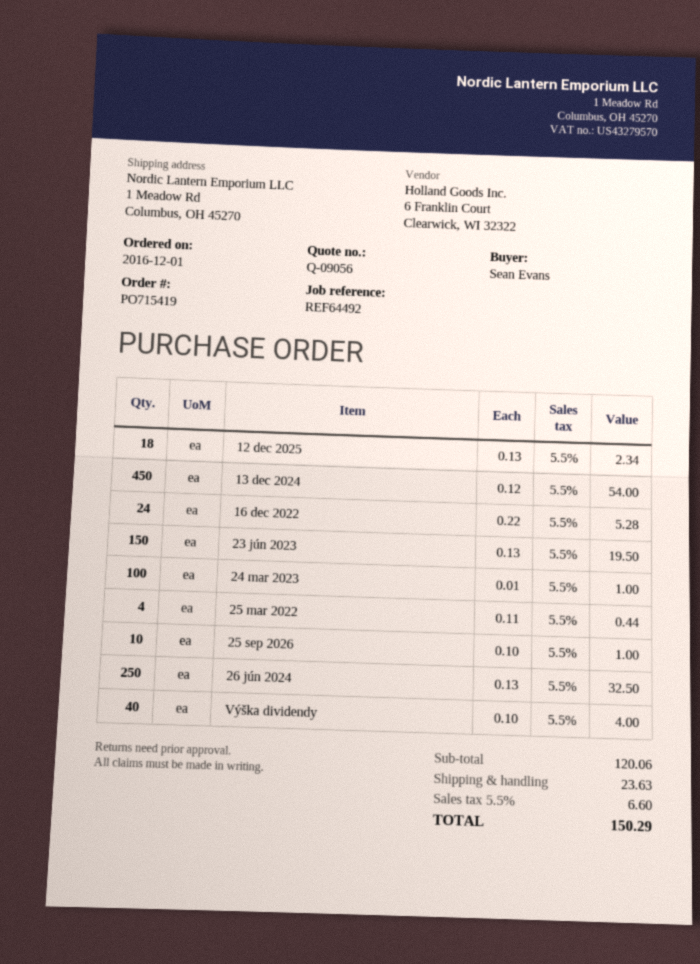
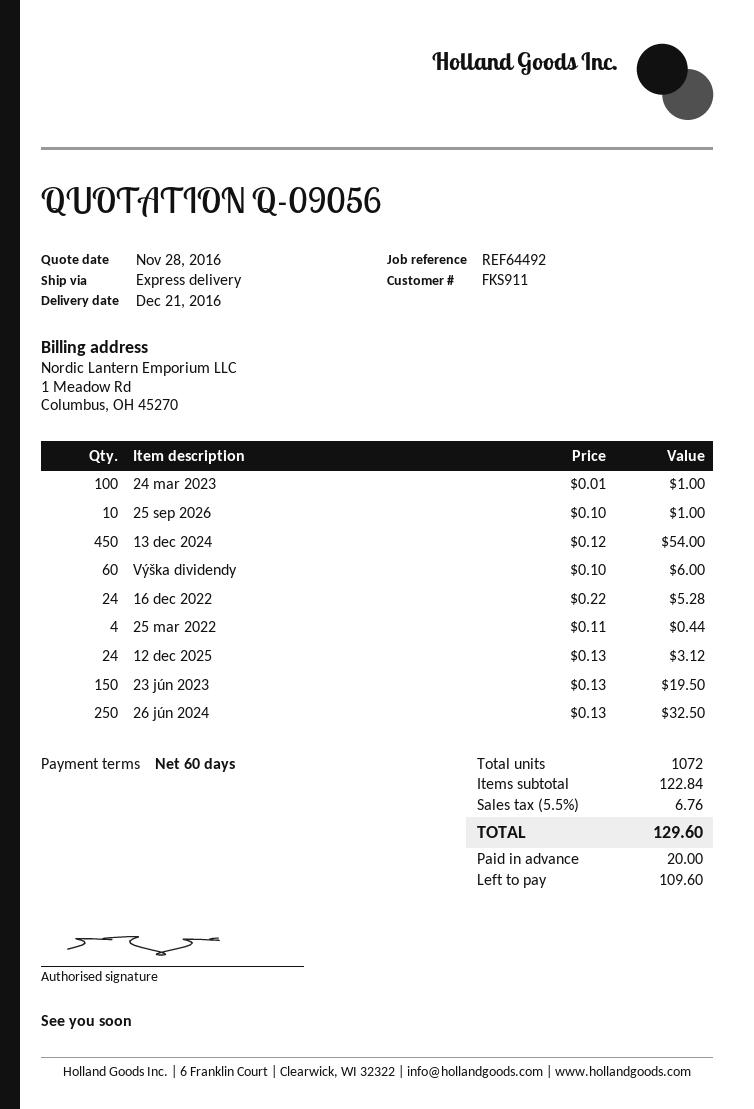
12 dec 2025: 18 x 0.13 = 2.34 -> 24 x 0.13 = 3.12
Výška dividendy: 40 x 0.10 = 4.00 -> 60 x 0.10 = 6.00
subtotal: 120.06 -> 122.84
shipping: 23.63 -> none
tax: 5.5% = 6.60 -> 5.5% = 6.76
total: 150.29 -> 129.60

